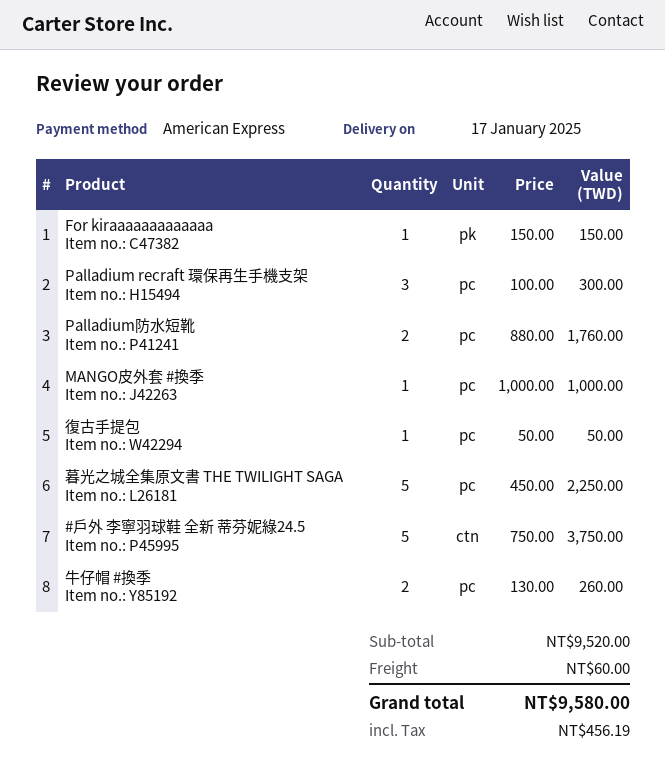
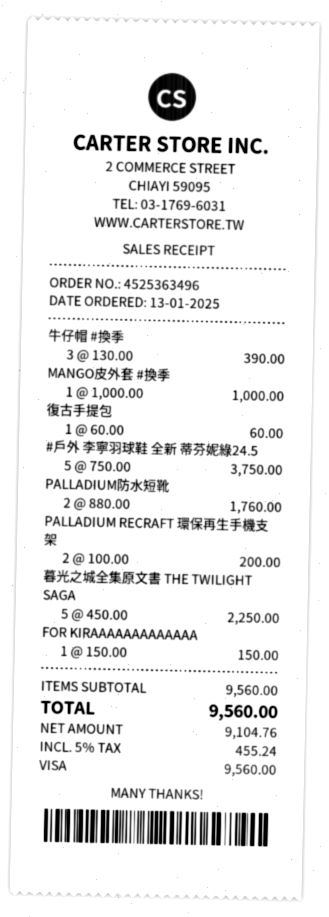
payment method: American Express -> Visa
Palladium recraft 環保再生手機支架: 3 x 100.00 = 300.00 -> 2 x 100.00 = 200.00
復古手提包: 1 x 50.00 = 50.00 -> 1 x 60.00 = 60.00
牛仔帽 #換季: 2 x 130.00 = 260.00 -> 3 x 130.00 = 390.00
subtotal: 9520.00 -> 9560.00
shipping: 60.00 -> none
tax: 456.19 -> 455.24
total: 9580.00 -> 9560.00

